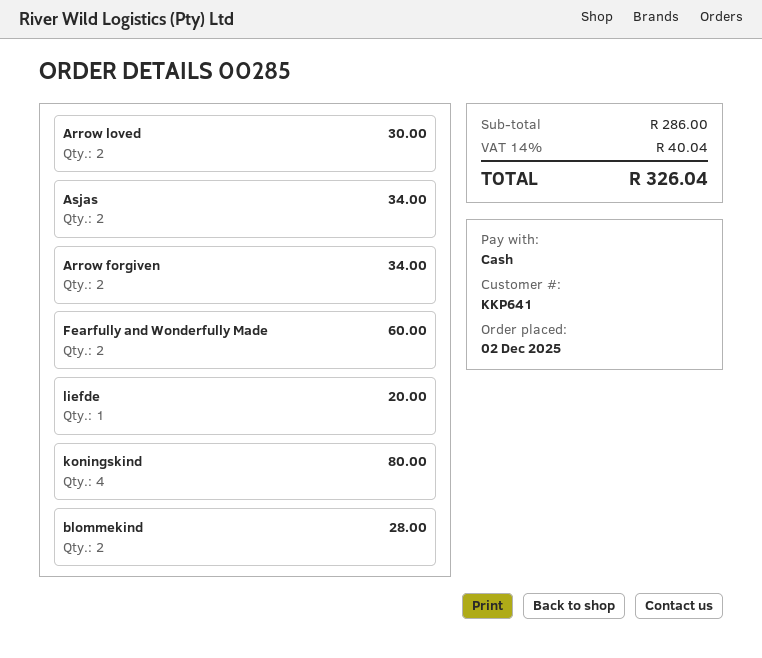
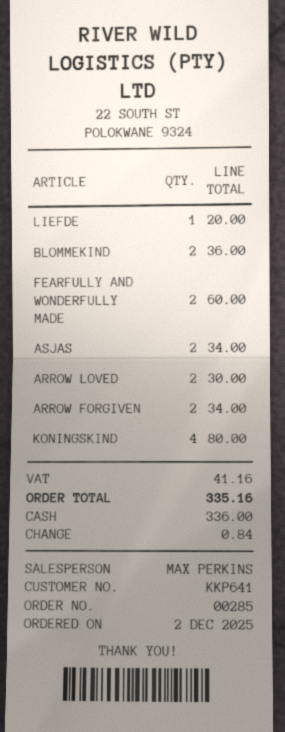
blommekind: 2 for 28.00 -> 2 for 36.00
tax: 40.04 -> 41.16
total: 326.04 -> 335.16

